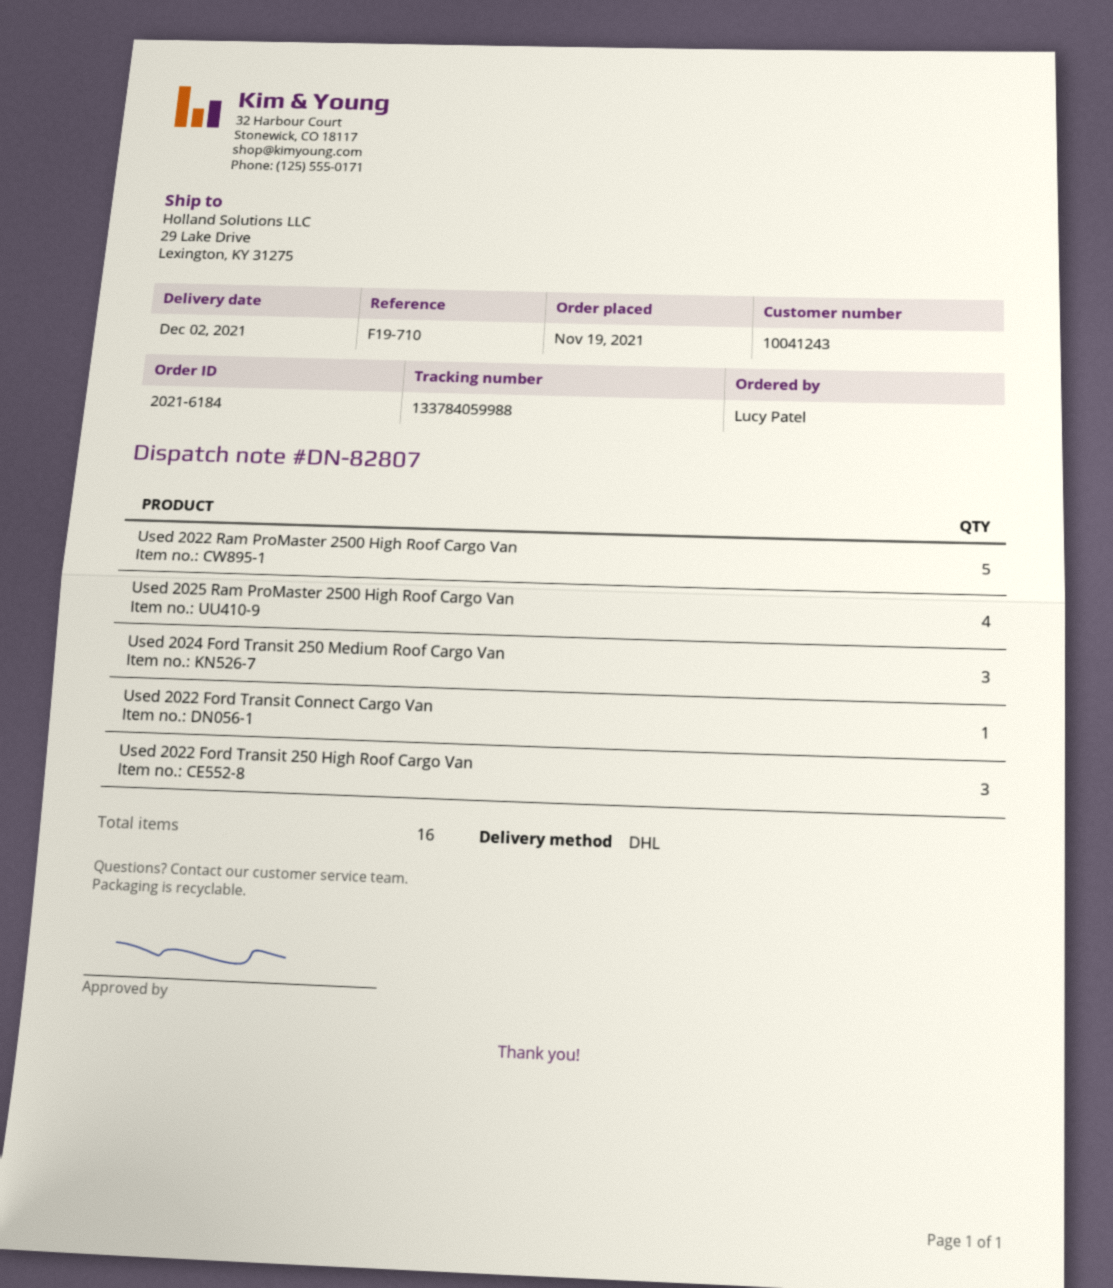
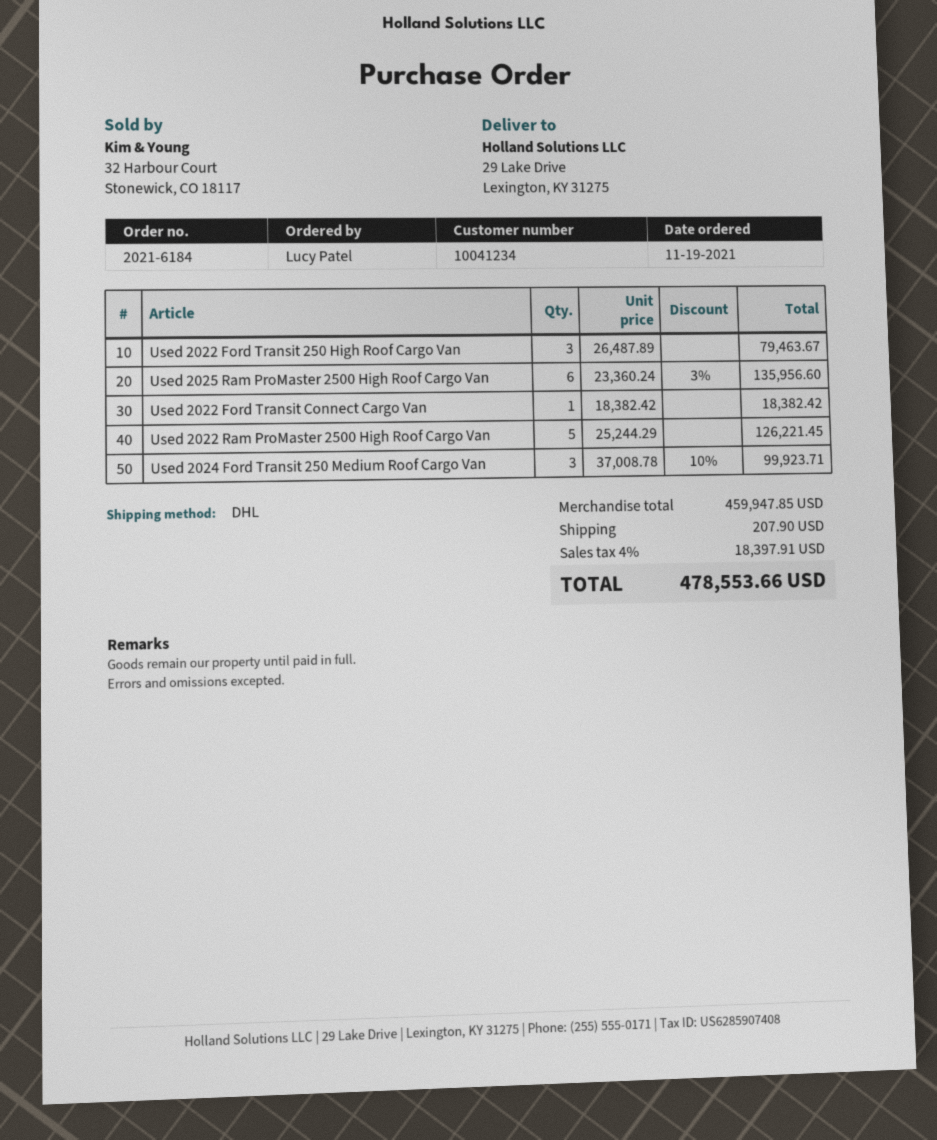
customer number: 10041243 -> 10041234
Used 2025 Ram ProMaster 2500 High Roof Cargo Van: 4 -> 6

